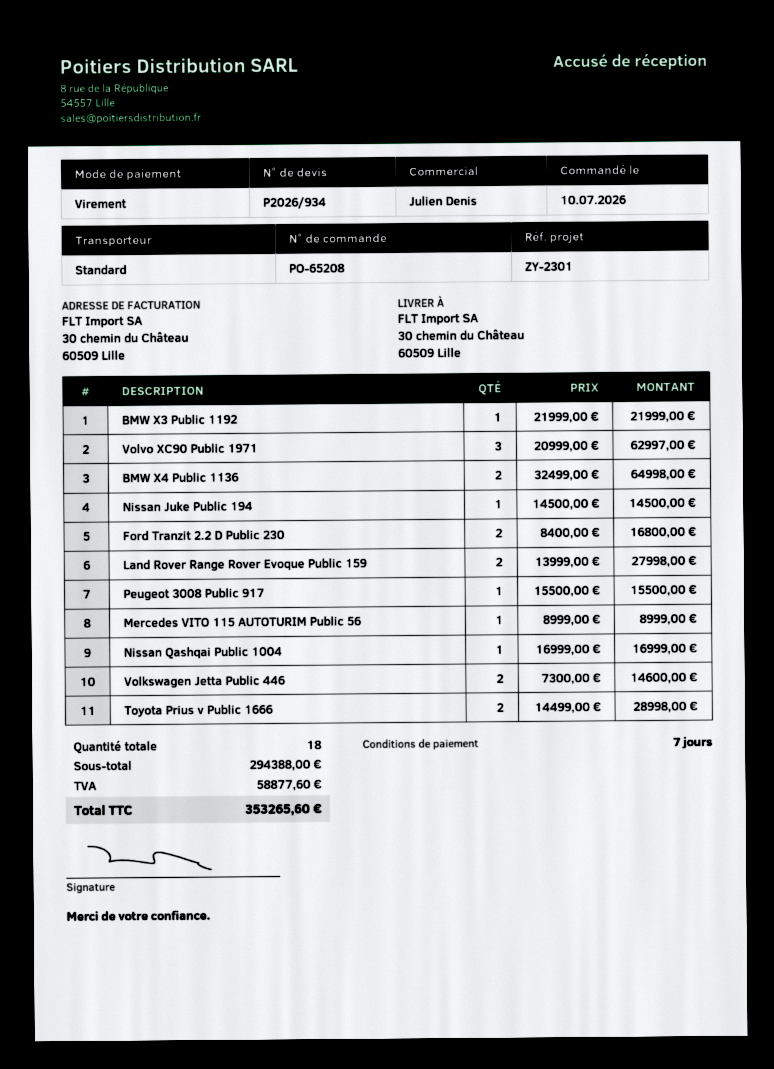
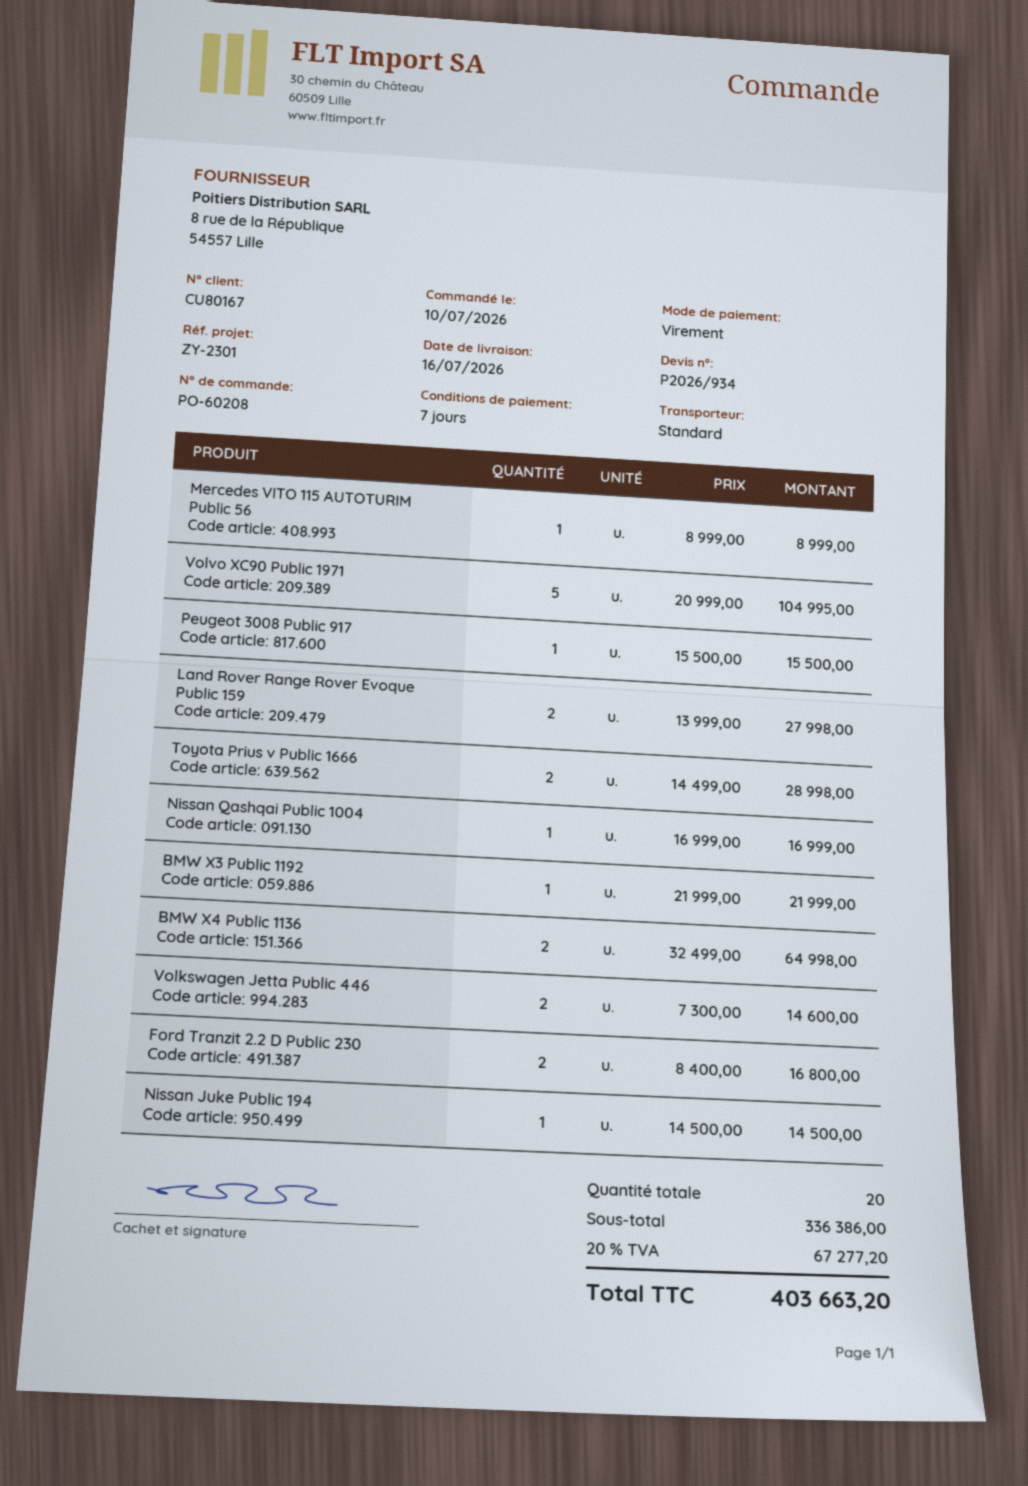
order number: PO-65208 -> PO-60208
Volvo XC90 Public 1971: 3 x 20999.00 = 62997.00 -> 5 x 20999.00 = 104995.00
total quantity: 18 -> 20
subtotal: 294388.00 -> 336386.00
tax: 58877.60 -> 67277.20
total: 353265.60 -> 403663.20

